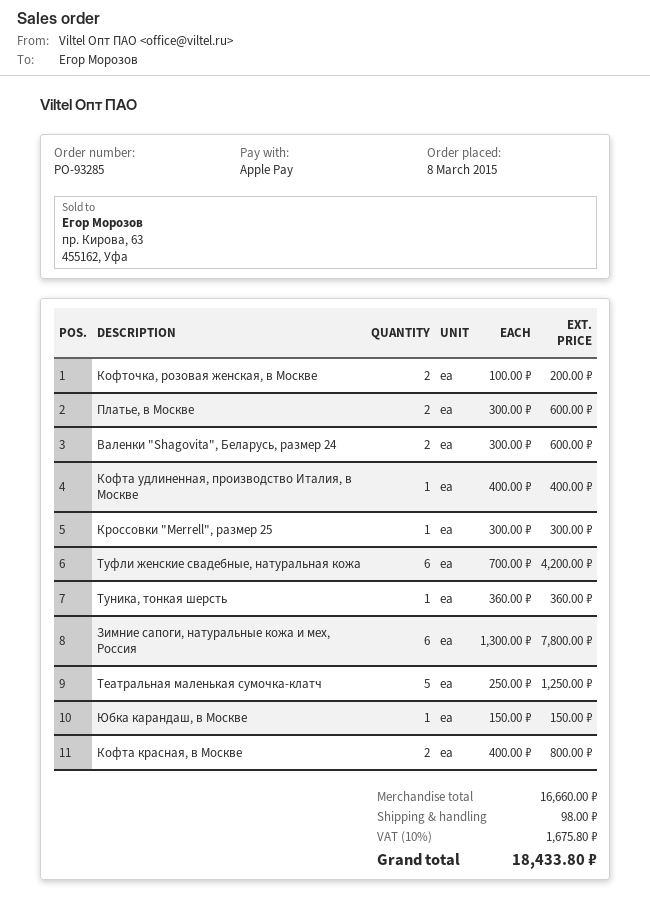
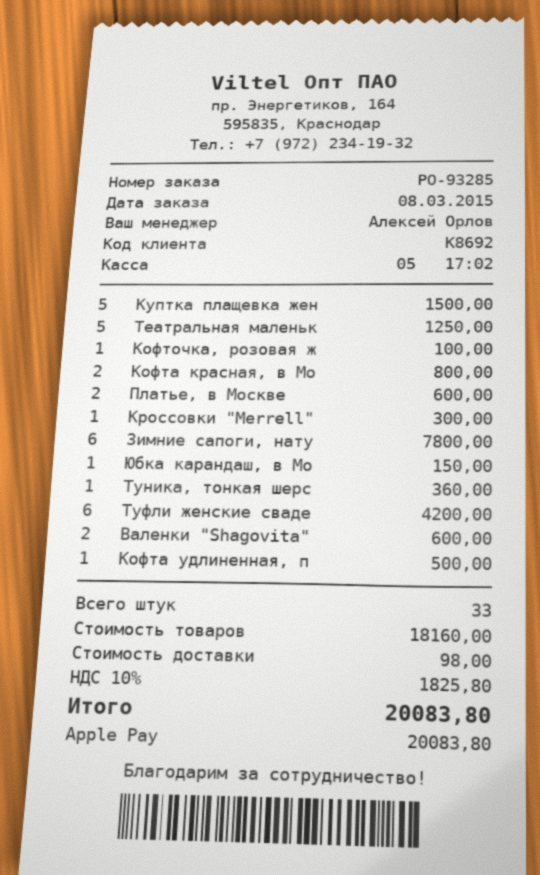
Кофточка, розовая женская, в Москве: 2 for 200.00 -> 1 for 100.00
Кофта удлиненная, производство Италия, в Москве: 1 for 400.00 -> 1 for 500.00
Куптка плащевка жен: none -> 5 for 1500.00
subtotal: 16660.00 -> 18160.00
tax: 10% = 1675.80 -> 10% = 1825.80
total: 18433.80 -> 20083.80

